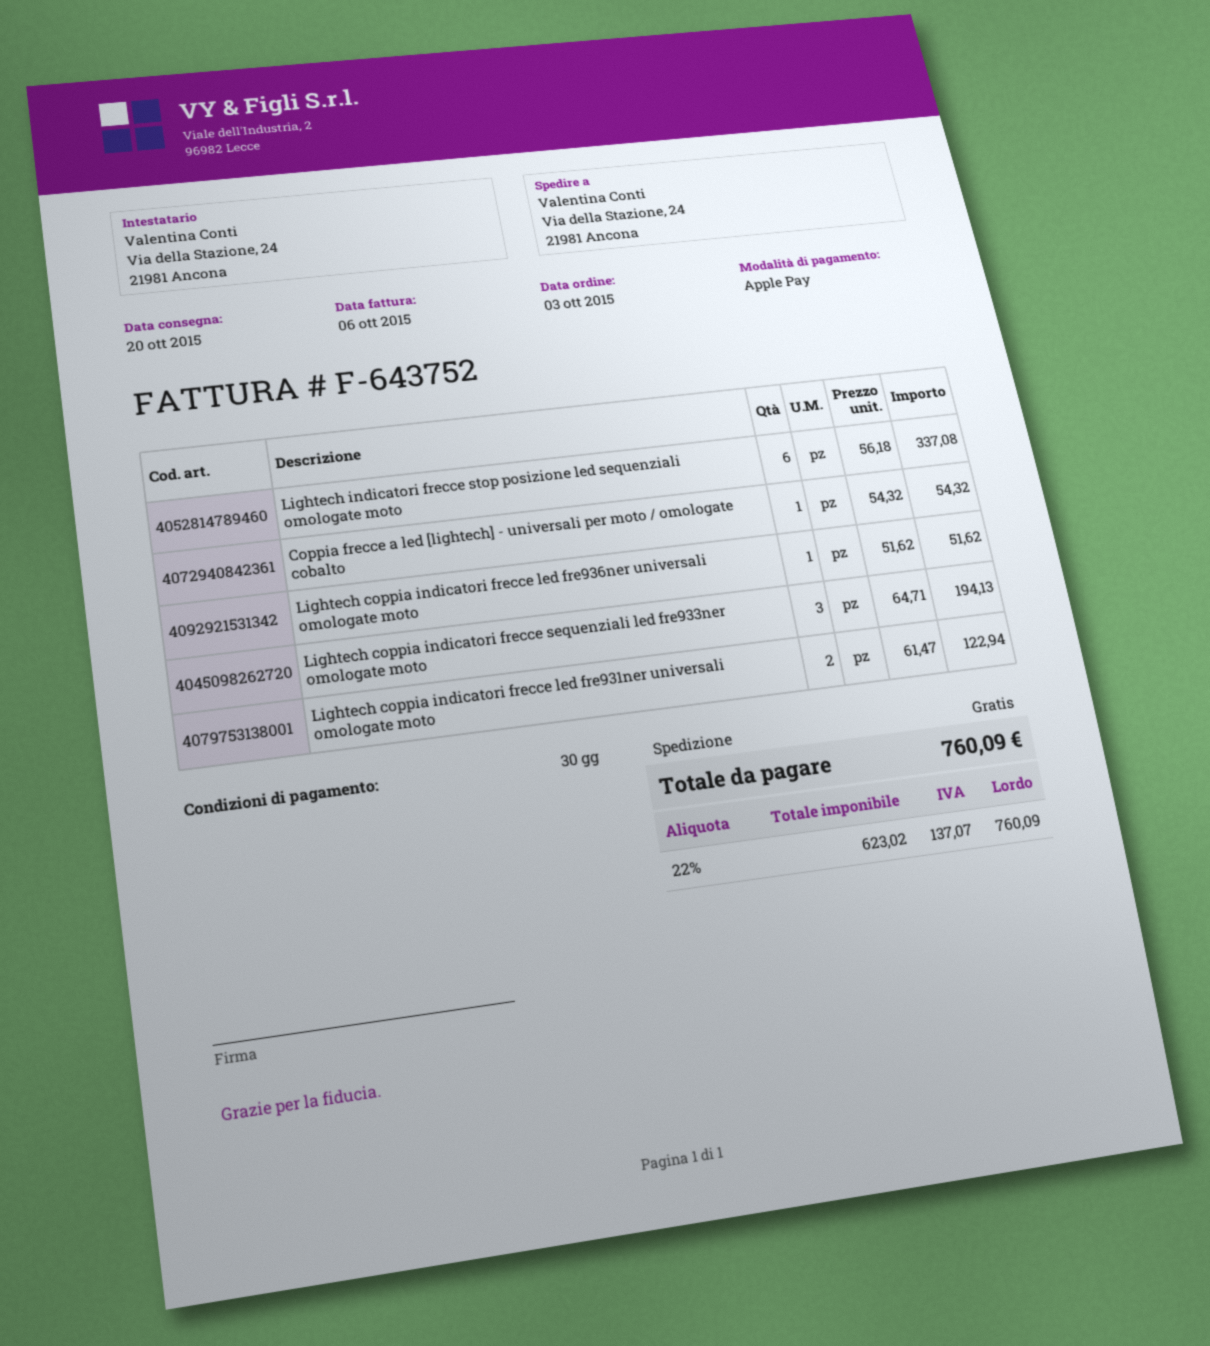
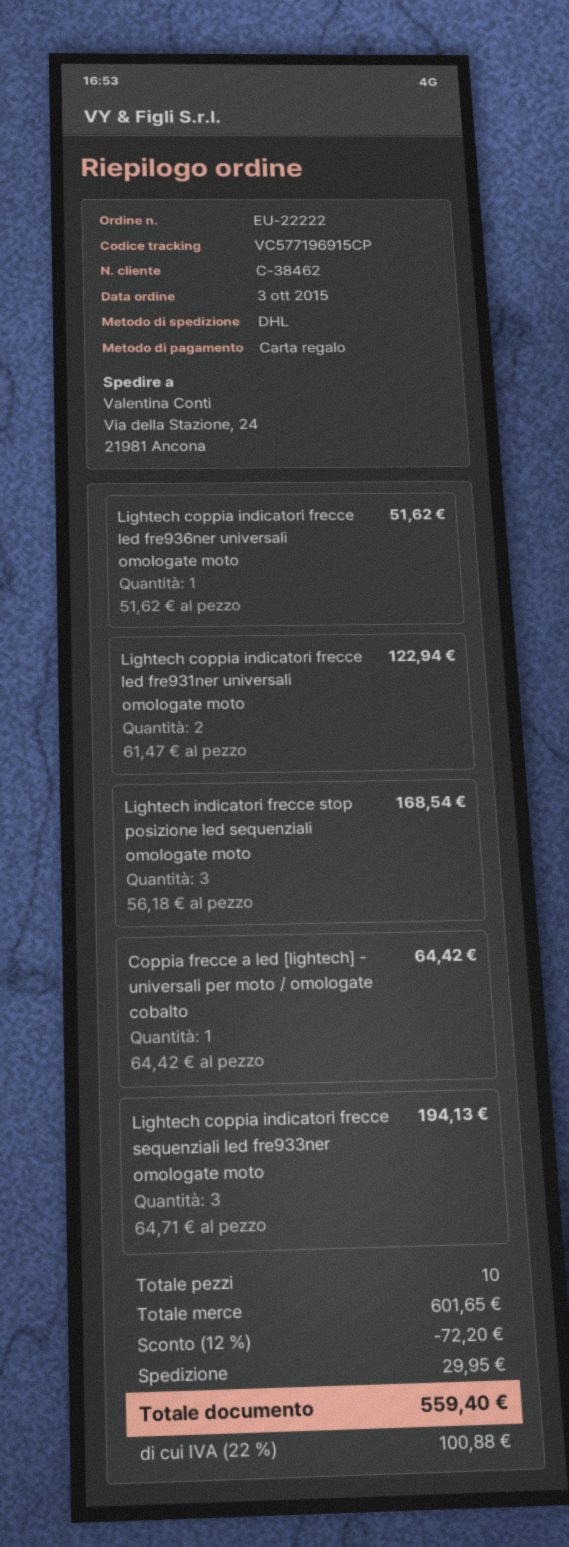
payment method: Apple Pay -> gift card
Lightech indicatori frecce stop posizione led sequenziali omologate moto: 6 x 56.18 = 337.08 -> 3 x 56.18 = 168.54
Coppia frecce a led [lightech] - universali per moto / omologate cobalto: 1 x 54.32 = 54.32 -> 1 x 64.42 = 64.42
discount: none -> 12% = 72.20
shipping: 0.00 -> 29.95
tax: 22% = 137.07 -> 22% = 100.88
total: 760.09 -> 559.40

